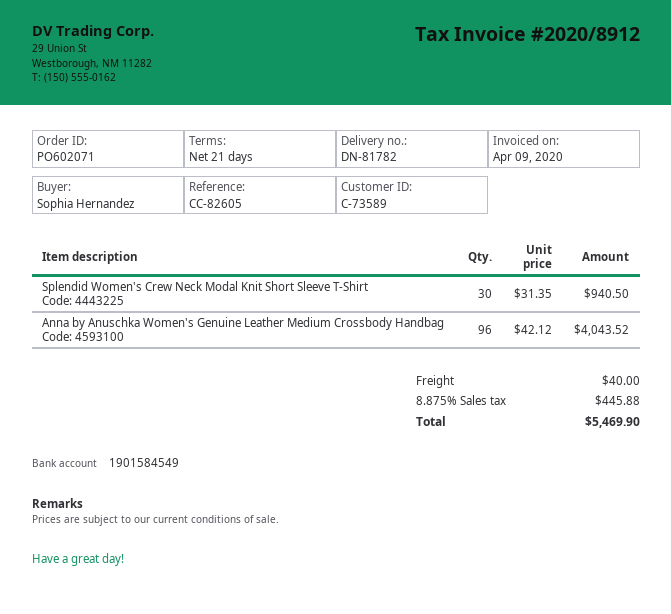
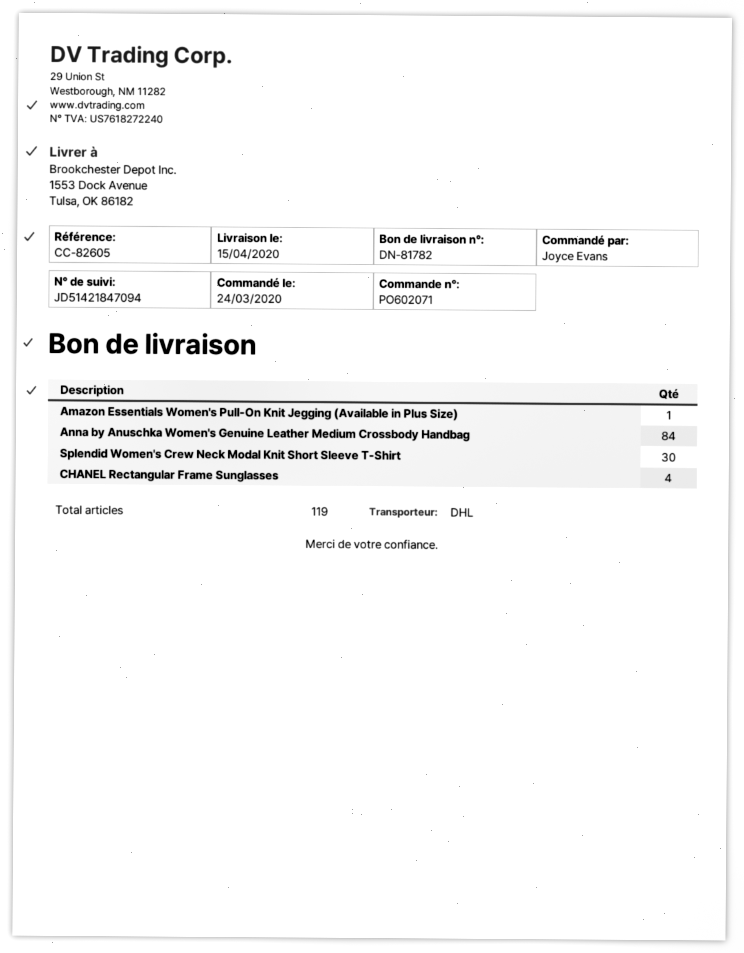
ordered by: Sophia Hernandez -> Joyce Evans
Anna by Anuschka Women's Genuine Leather Medium Crossbody Handbag: 96 -> 84
Amazon Essentials Women's Pull-On Knit Jegging (Available in Plus Size): none -> 1
CHANEL Rectangular Frame Sunglasses: none -> 4

